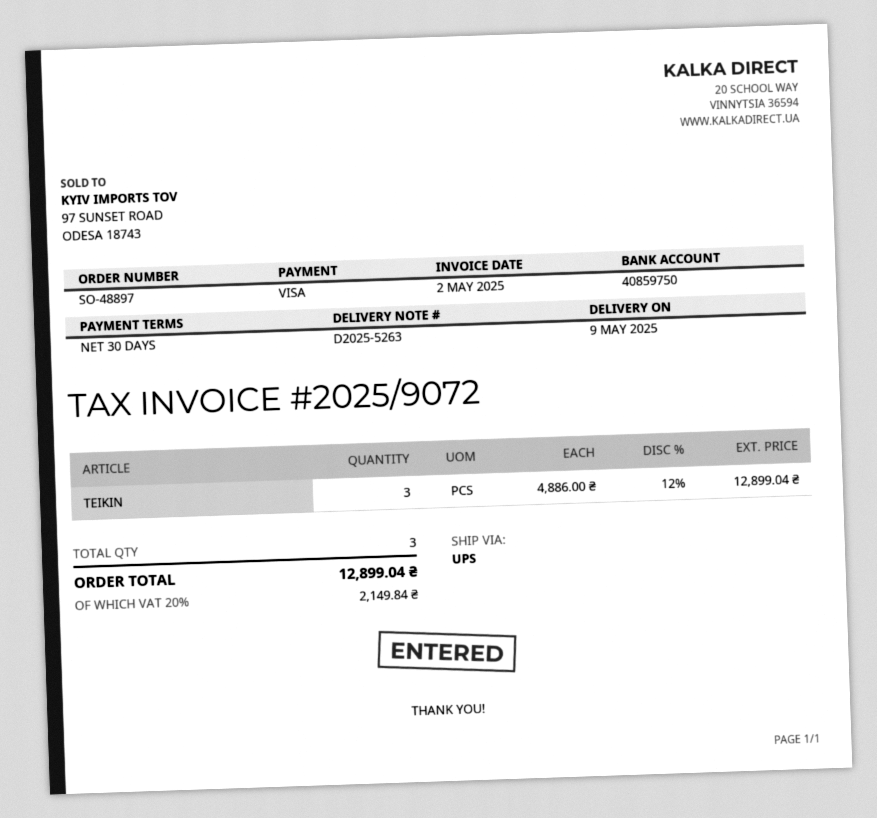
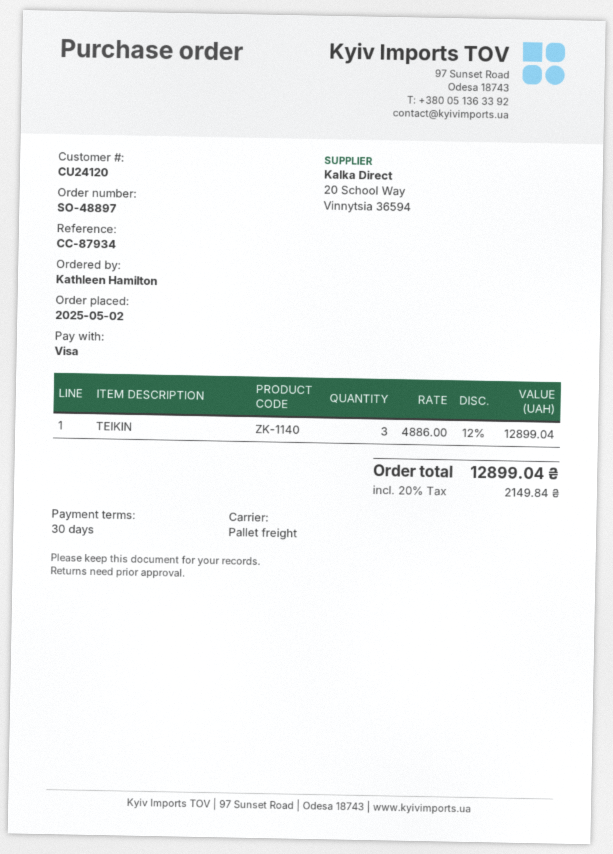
shipping method: UPS -> pallet freight

